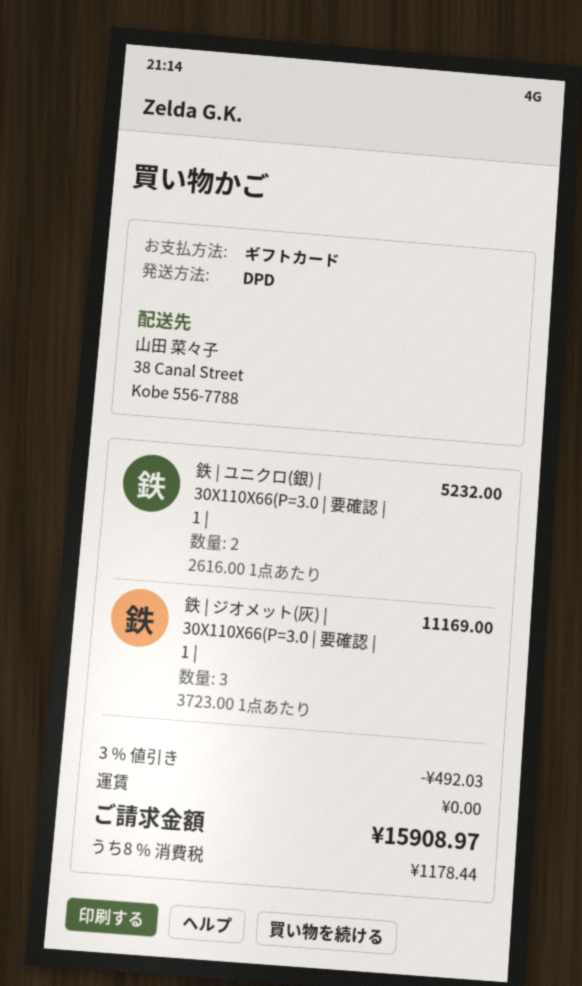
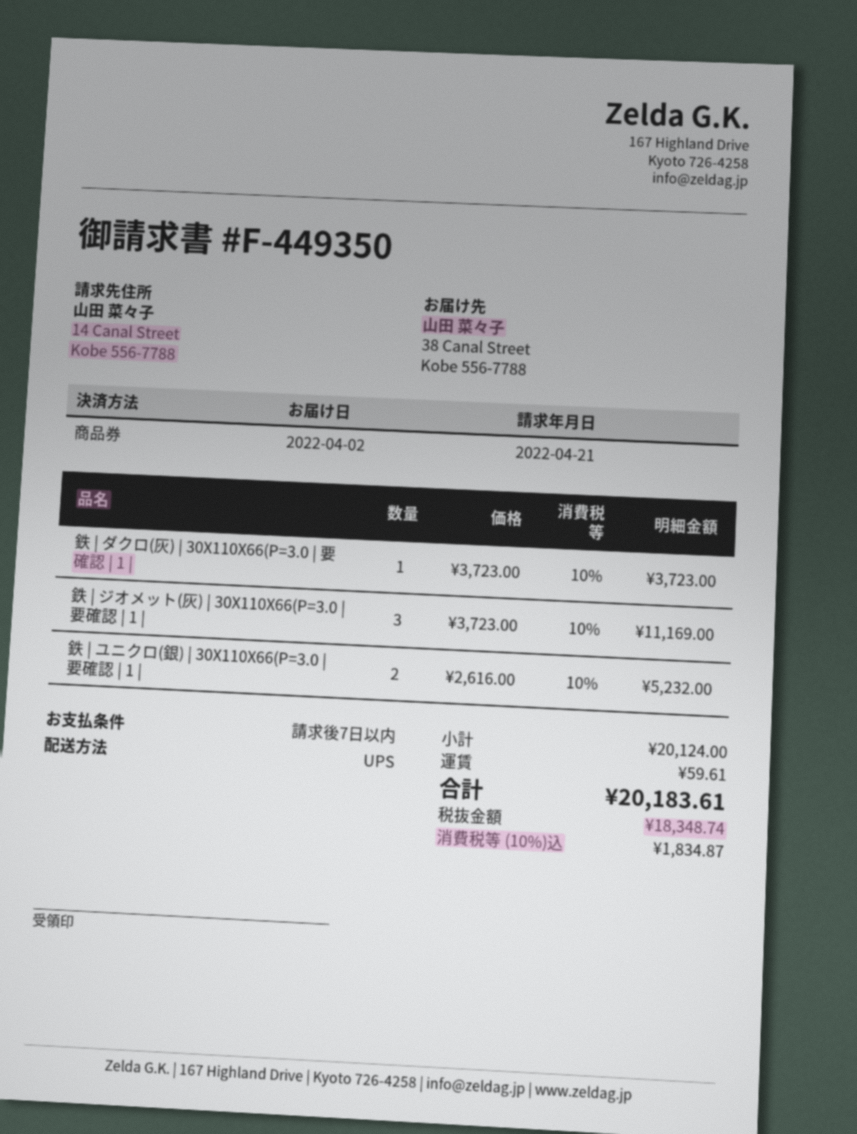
shipping method: DPD -> UPS
鉄 | ダクロ(灰) | 30X110X66(P=3.0 | 要確認 | 1 |: none -> 1 x 3723.00 = 3723.00
discount: 3% = 492.03 -> none
shipping: 0.00 -> 59.61
tax: 8% = 1178.44 -> 10% = 1834.87
total: 15908.97 -> 20183.61

